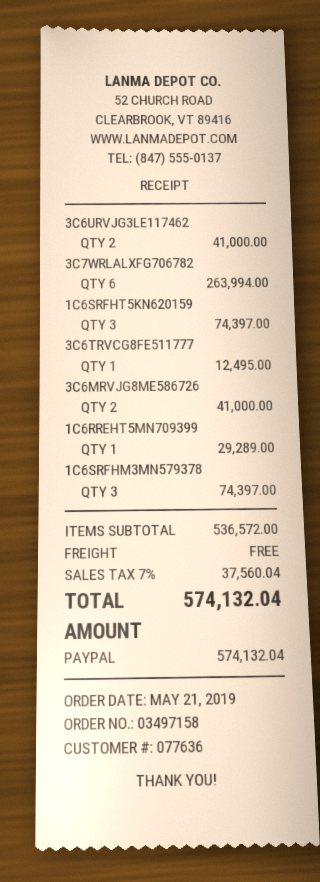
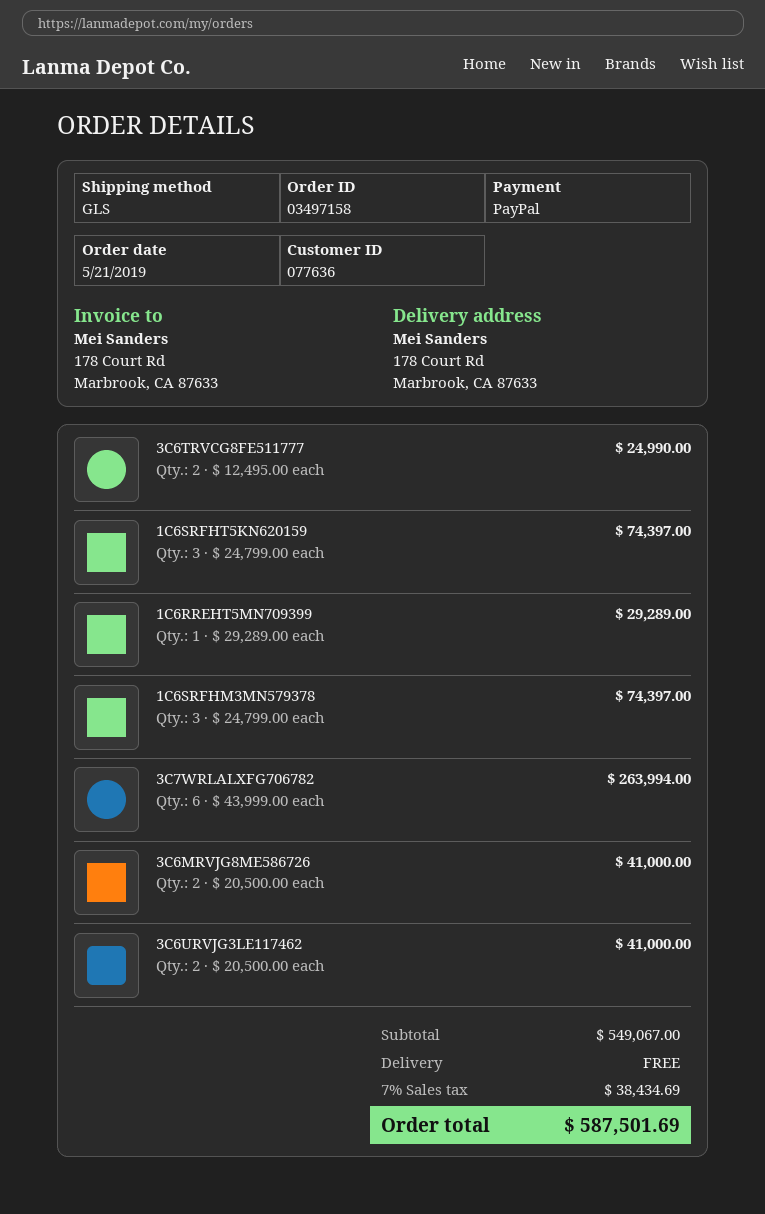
3C6TRVCG8FE511777: 1 for 12495.00 -> 2 for 24990.00
subtotal: 536572.00 -> 549067.00
tax: 7% = 37560.04 -> 7% = 38434.69
total: 574132.04 -> 587501.69

